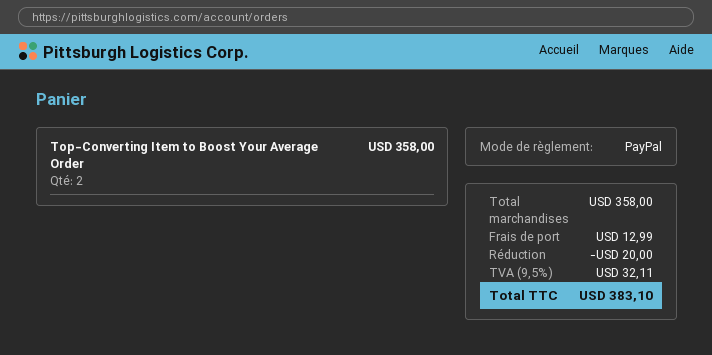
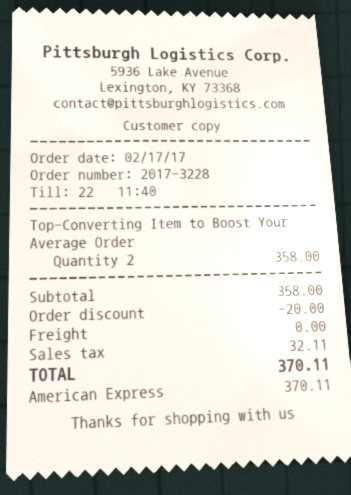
payment method: PayPal -> American Express
shipping: 12.99 -> 0.00
total: 383.10 -> 370.11

